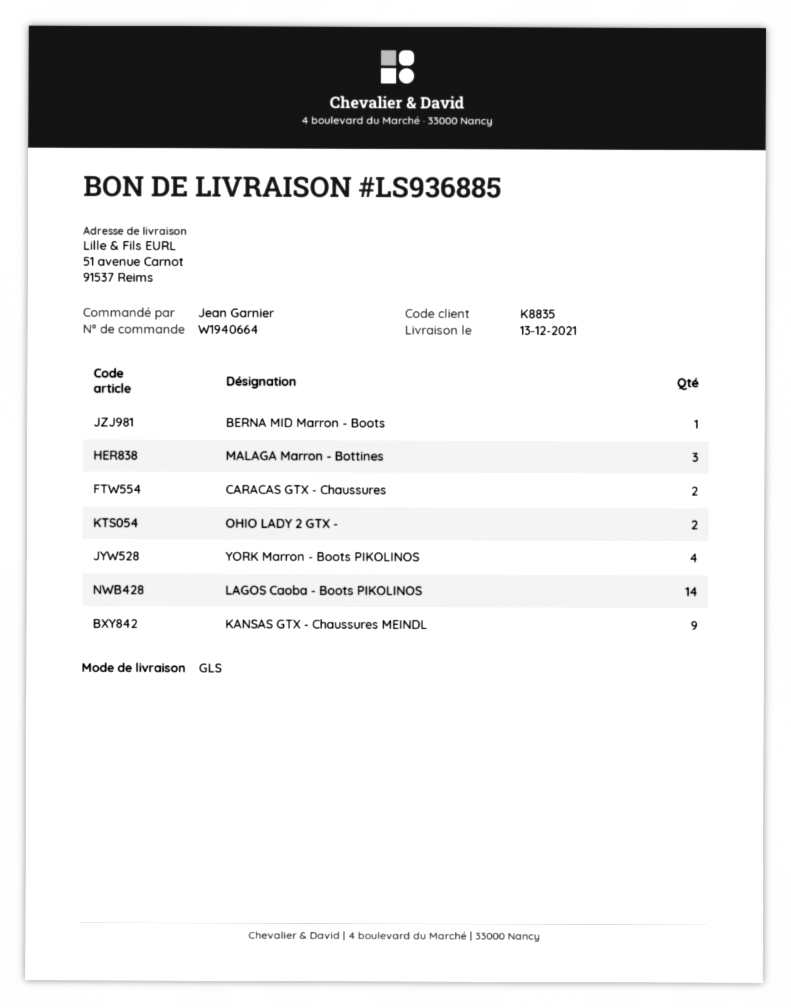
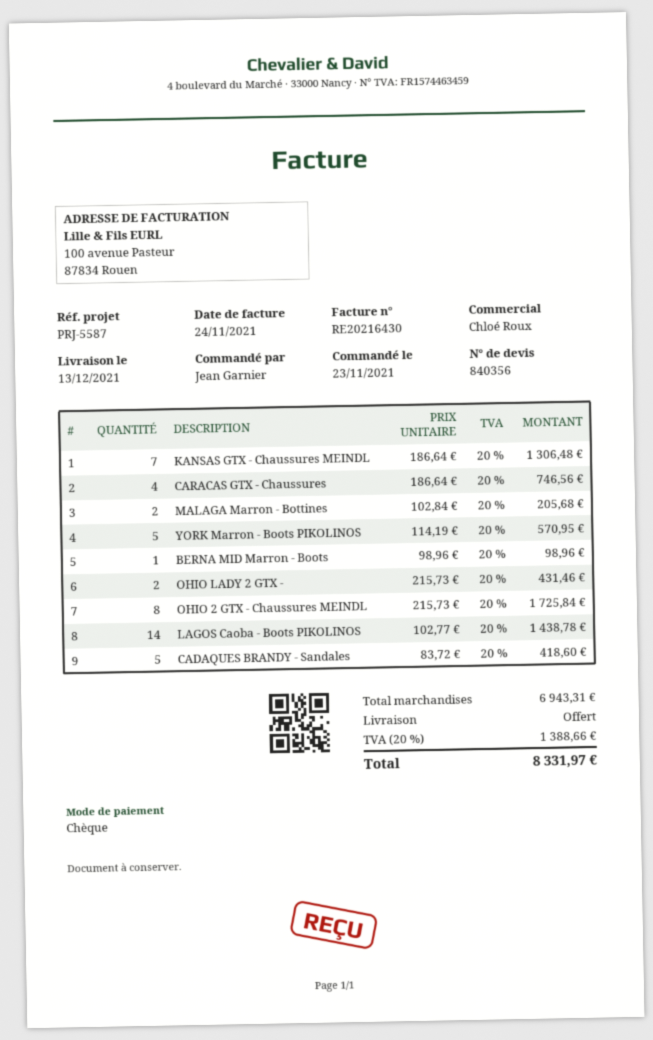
MALAGA Marron - Bottines: 3 -> 2
CARACAS GTX - Chaussures: 2 -> 4
YORK Marron - Boots PIKOLINOS: 4 -> 5
KANSAS GTX - Chaussures MEINDL: 9 -> 7
OHIO 2 GTX - Chaussures MEINDL: none -> 8
CADAQUES BRANDY - Sandales: none -> 5

